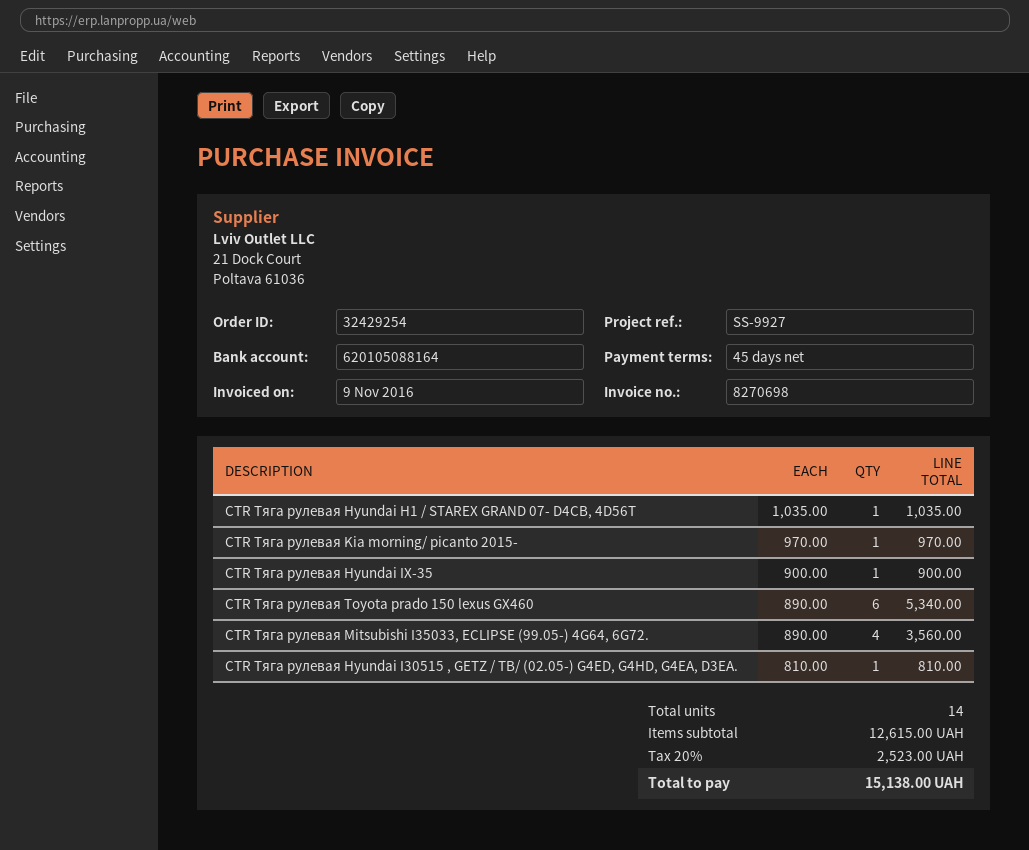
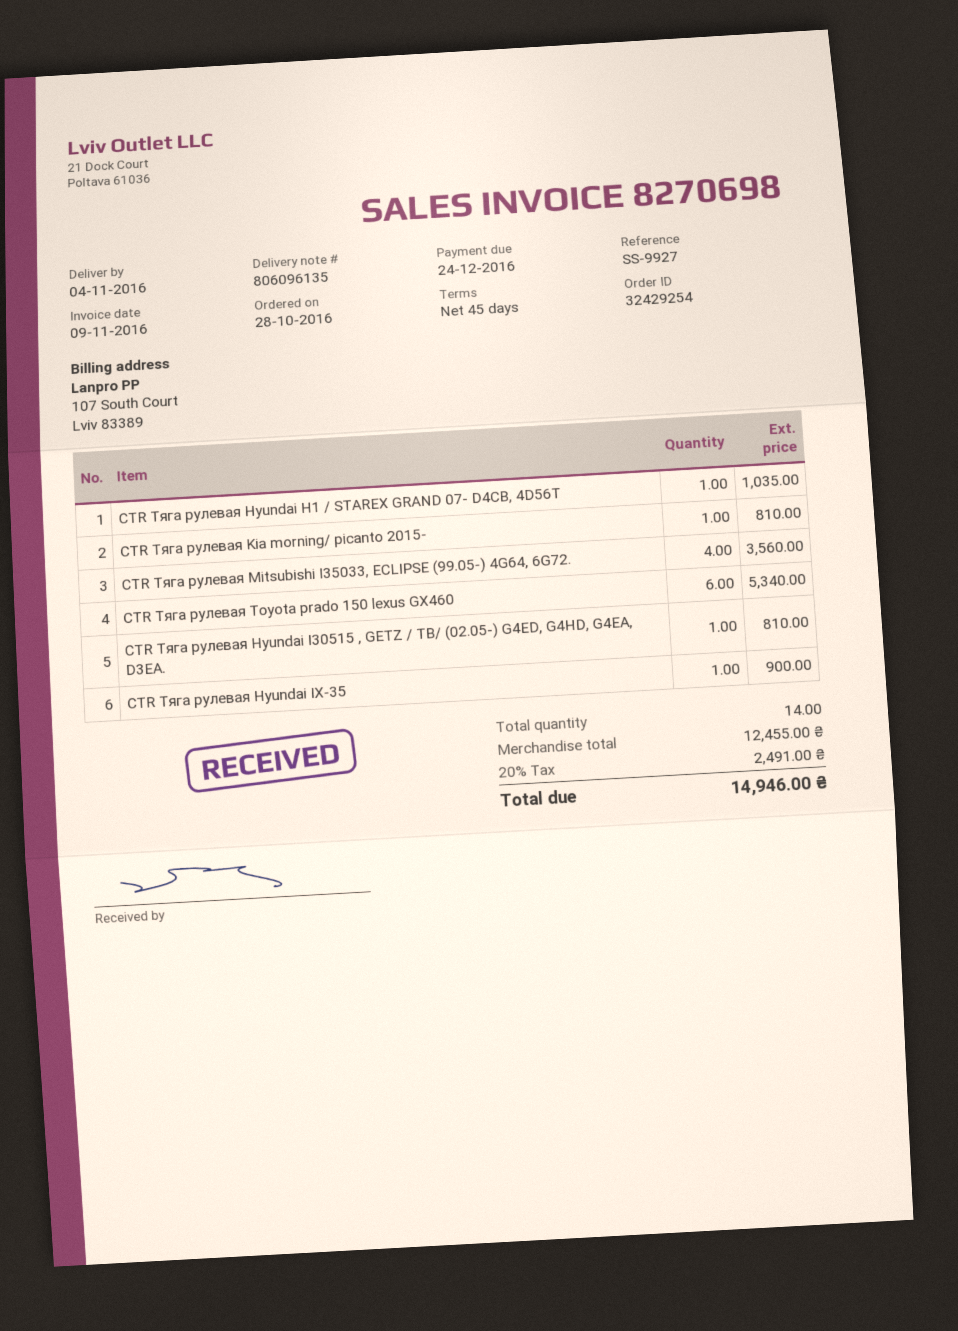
CTR Тяга рулевая Kia morning/ picanto 2015-: 1 for 970.00 -> 1 for 810.00
subtotal: 12615.00 -> 12455.00
tax: 20% = 2523.00 -> 20% = 2491.00
total: 15138.00 -> 14946.00

